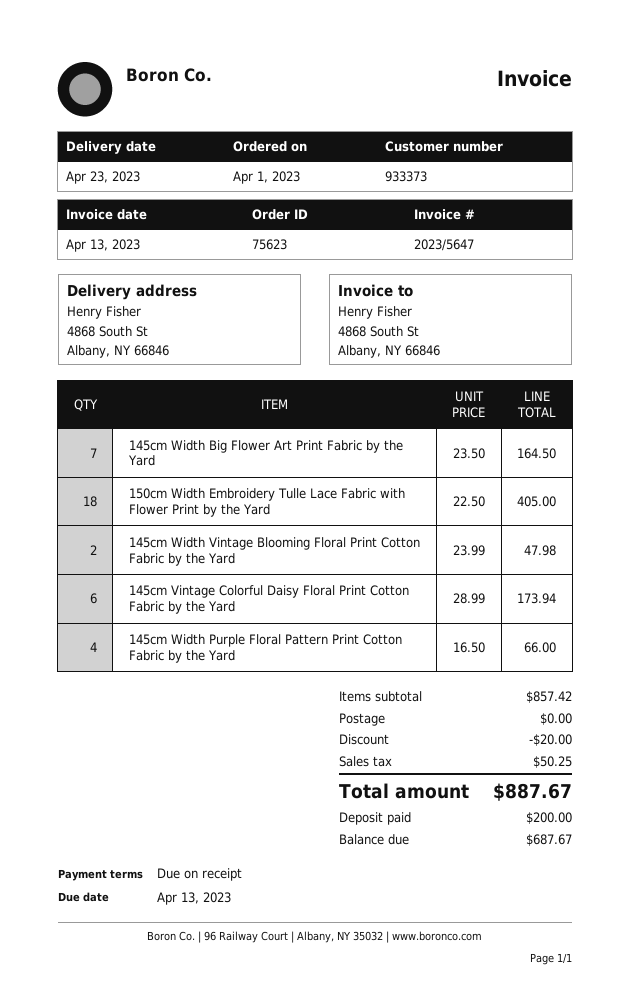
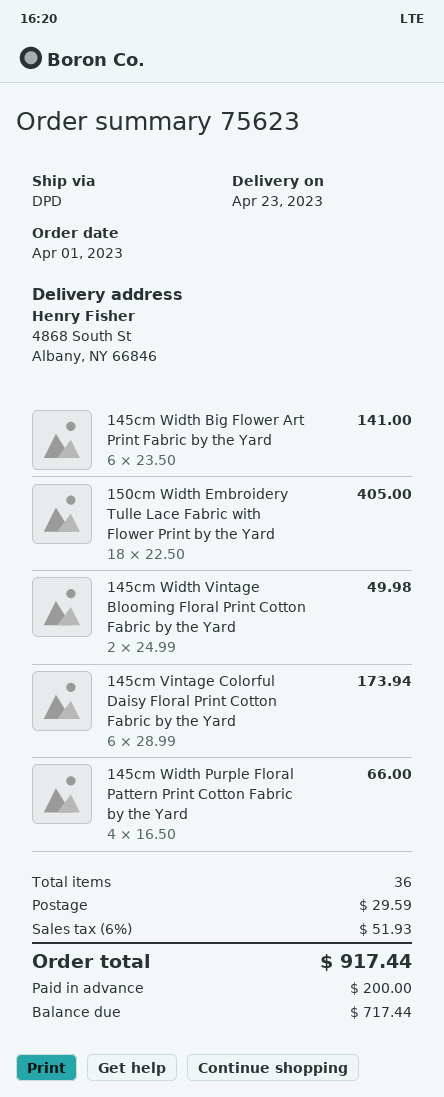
145cm Width Big Flower Art Print Fabric by the Yard: 7 x 23.50 = 164.50 -> 6 x 23.50 = 141.00
145cm Width Vintage Blooming Floral Print Cotton Fabric by the Yard: 2 x 23.99 = 47.98 -> 2 x 24.99 = 49.98
discount: 20.00 -> none
shipping: 0.00 -> 29.59
tax: 50.25 -> 51.93
total: 887.67 -> 917.44
balance: 687.67 -> 717.44

